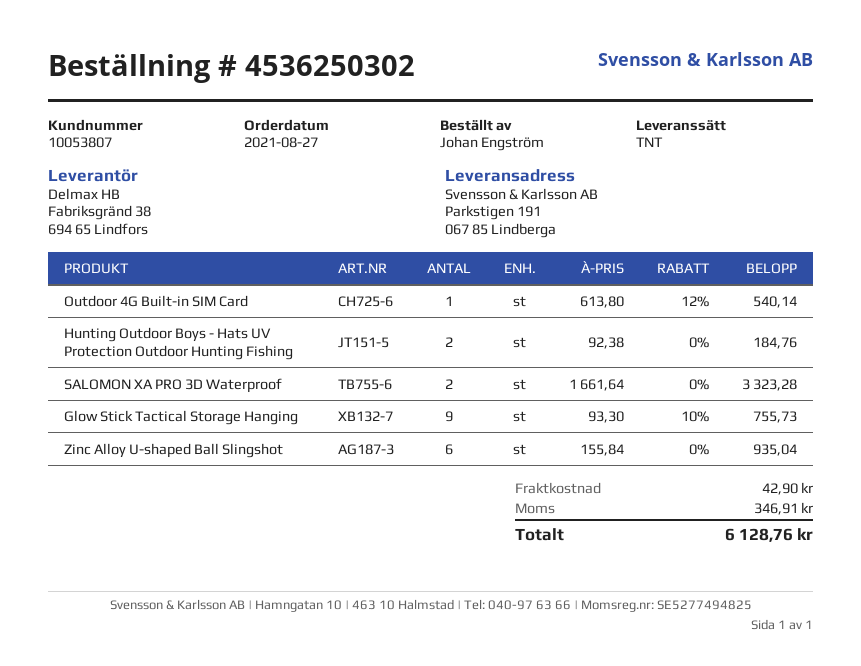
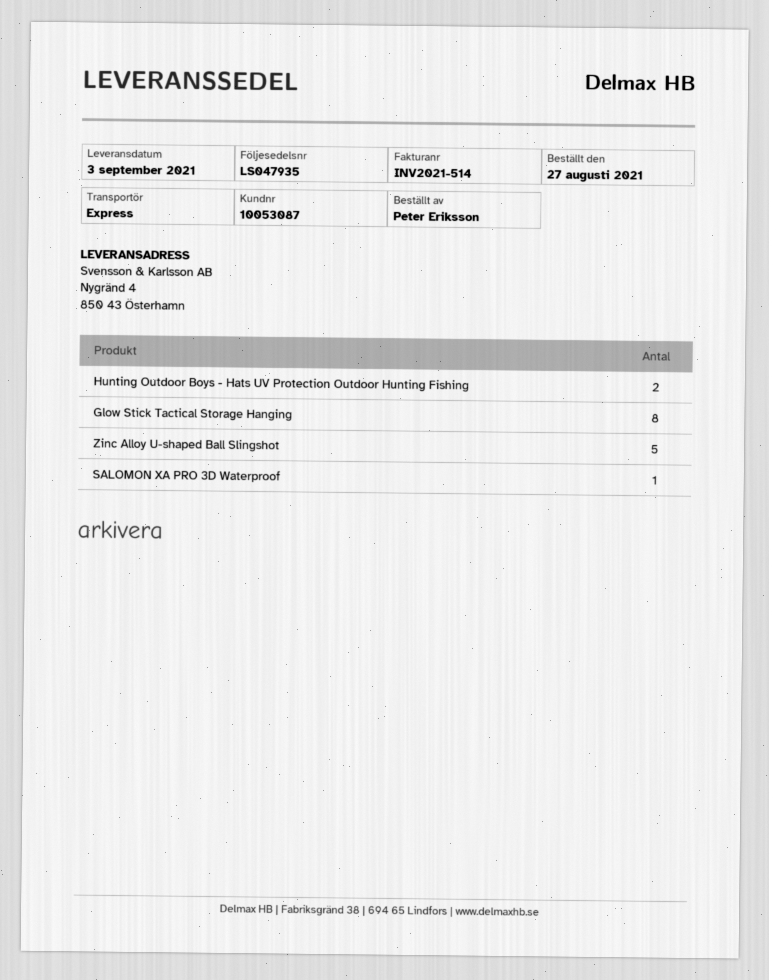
customer number: 10053807 -> 10053087
ordered by: Johan Engström -> Peter Eriksson
shipping method: TNT -> express
ship to: Parkstigen 191, 067 85 Lindberga -> Nygränd 4, 850 43 Österhamn
Outdoor 4G Built-in SIM Card: 1 -> none
SALOMON XA PRO 3D Waterproof: 2 -> 1
Glow Stick Tactical Storage Hanging: 9 -> 8
Zinc Alloy U-shaped Ball Slingshot: 6 -> 5

